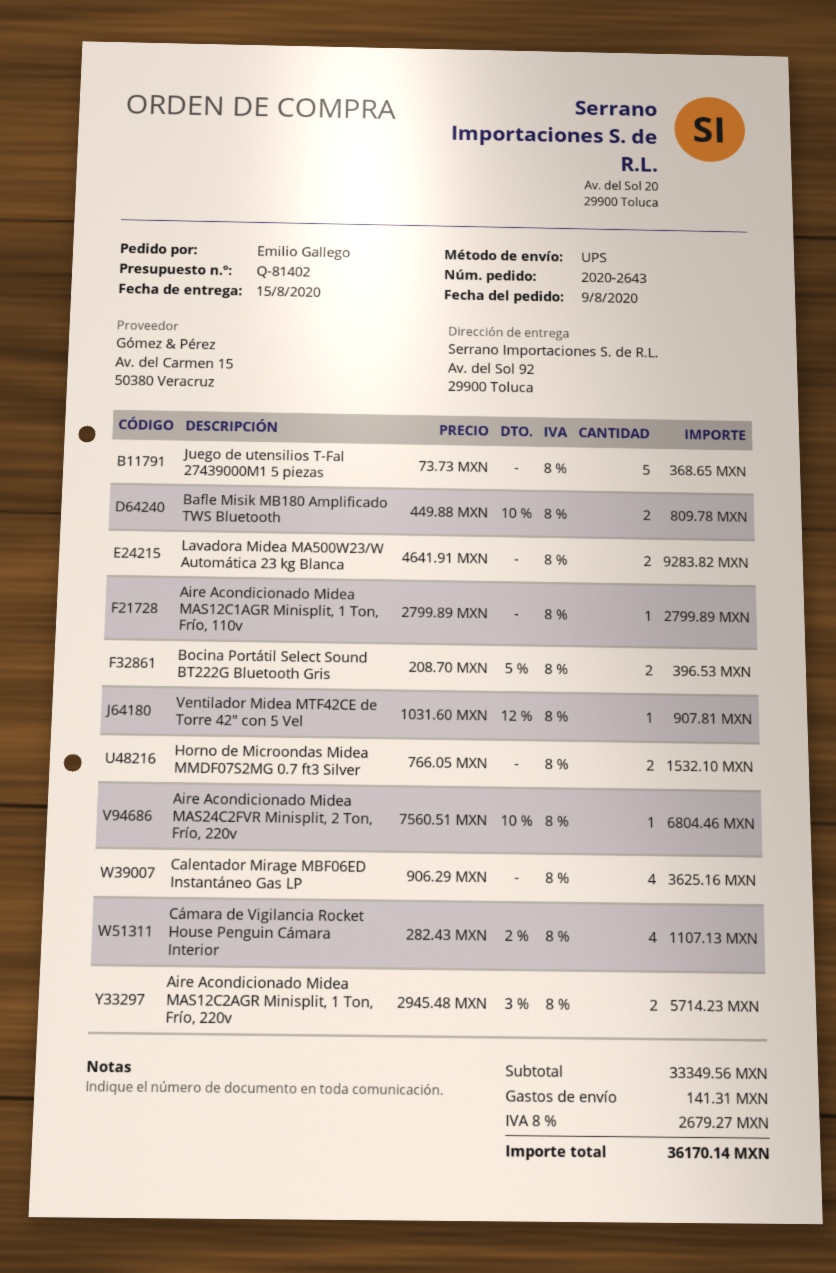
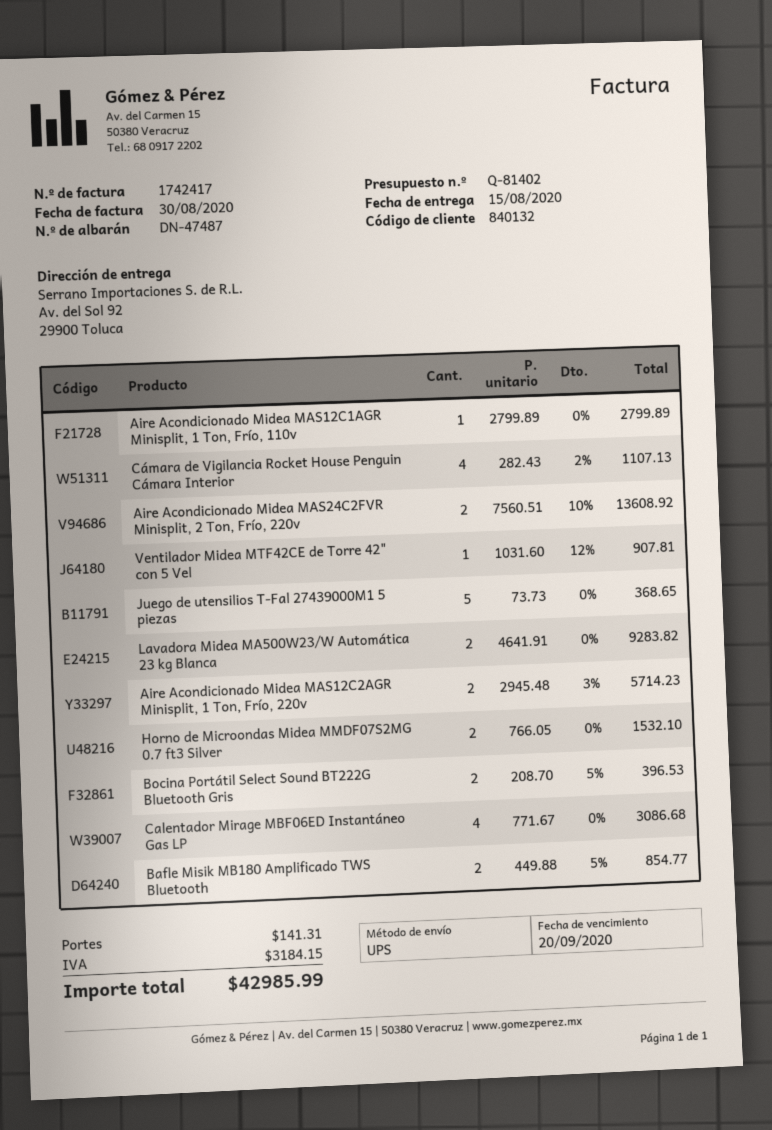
Bafle Misik MB180 Amplificado TWS Bluetooth: 2 x 449.88 - 10% = 809.78 -> 2 x 449.88 - 5% = 854.77
Aire Acondicionado Midea MAS24C2FVR Minisplit, 2 Ton, Frío, 220v: 1 x 7560.51 - 10% = 6804.46 -> 2 x 7560.51 - 10% = 13608.92
Calentador Mirage MBF06ED Instantáneo Gas LP: 4 x 906.29 = 3625.16 -> 4 x 771.67 = 3086.68
tax: 2679.27 -> 3184.15
total: 36170.14 -> 42985.99

